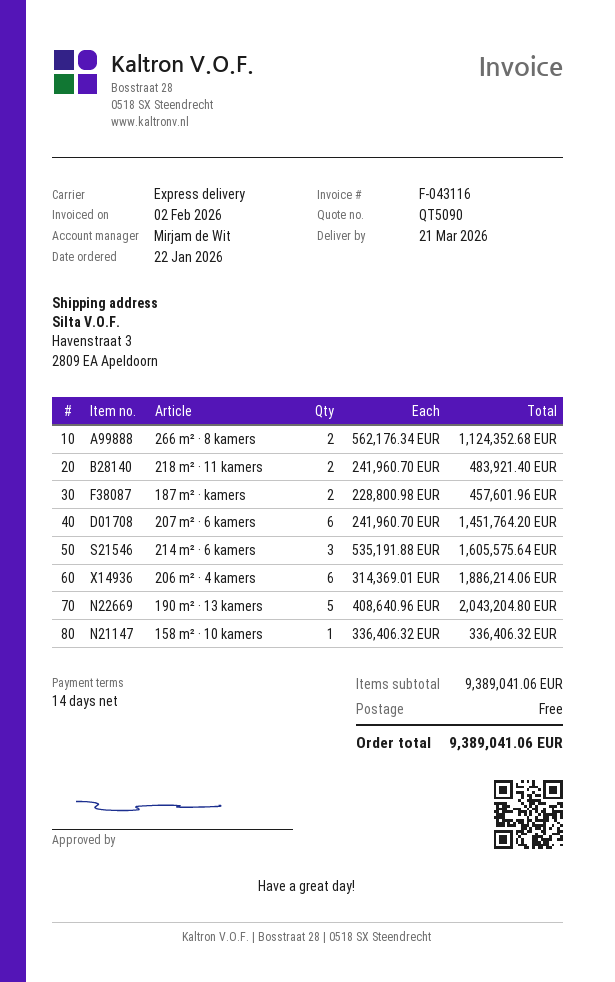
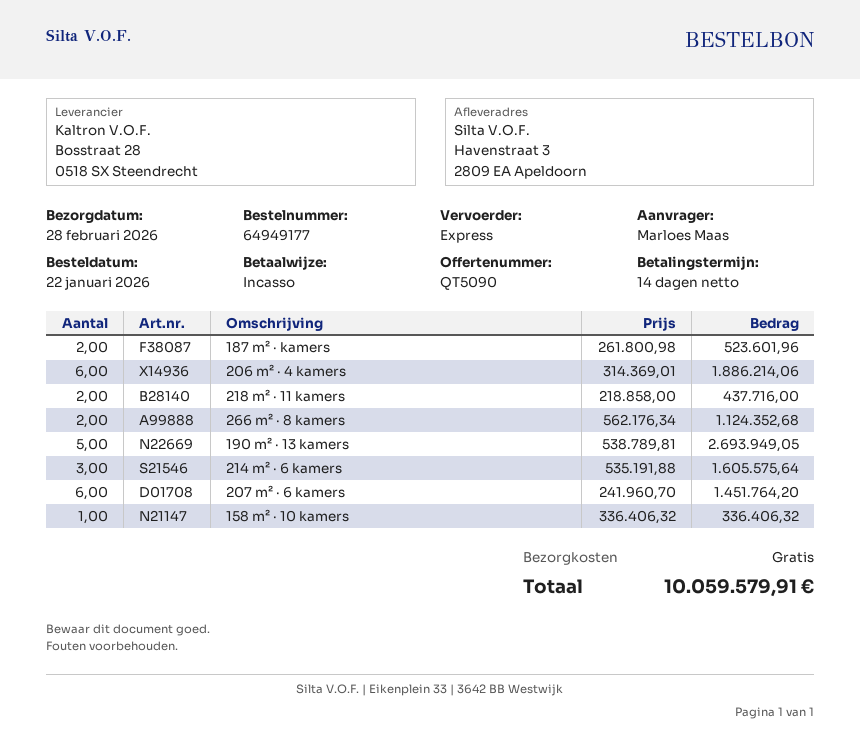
delivery date: 2026-03-21 -> 2026-02-28
218 m² · 11 kamers: 2 x 241960.70 = 483921.40 -> 2 x 218858.00 = 437716.00
187 m² · kamers: 2 x 228800.98 = 457601.96 -> 2 x 261800.98 = 523601.96
190 m² · 13 kamers: 5 x 408640.96 = 2043204.80 -> 5 x 538789.81 = 2693949.05
total: 9389041.06 -> 10059579.91

